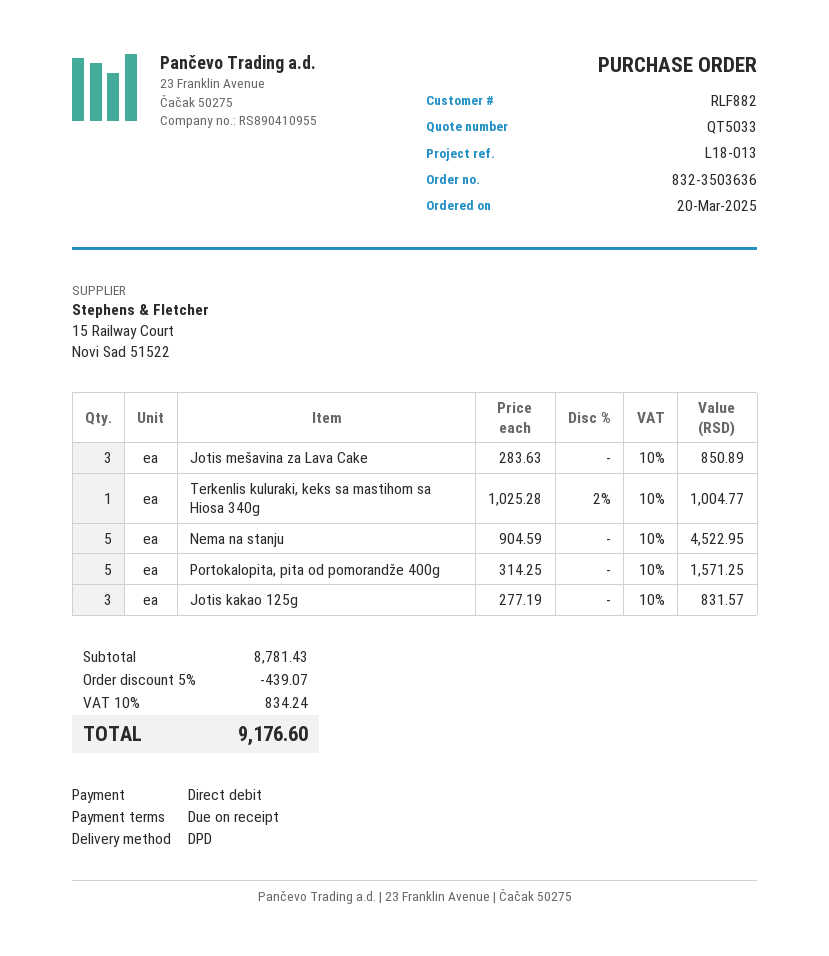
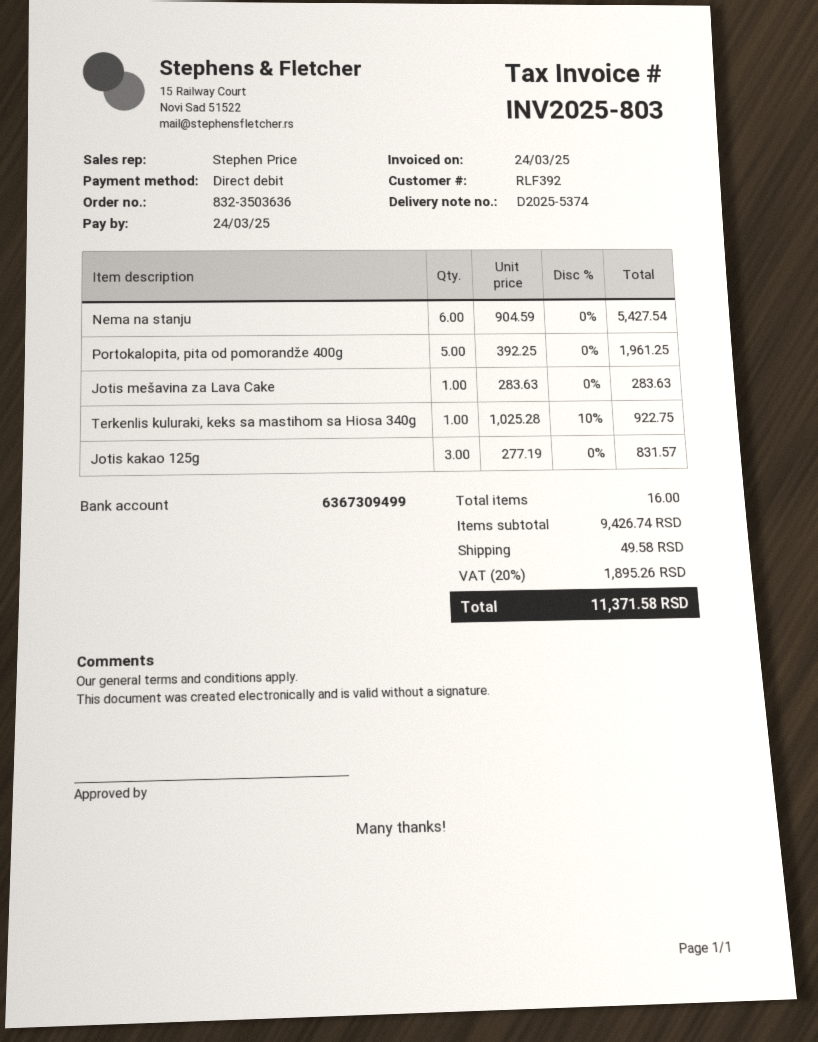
customer number: RLF882 -> RLF392
Jotis mešavina za Lava Cake: 3 x 283.63 = 850.89 -> 1 x 283.63 = 283.63
Terkenlis kuluraki, keks sa mastihom sa Hiosa 340g: 1 x 1025.28 - 2% = 1004.77 -> 1 x 1025.28 - 10% = 922.75
Nema na stanju: 5 x 904.59 = 4522.95 -> 6 x 904.59 = 5427.54
Portokalopita, pita od pomorandže 400g: 5 x 314.25 = 1571.25 -> 5 x 392.25 = 1961.25
subtotal: 8781.43 -> 9426.74
discount: 5% = 439.07 -> none
shipping: none -> 49.58
tax: 10% = 834.24 -> 20% = 1895.26
total: 9176.60 -> 11371.58

